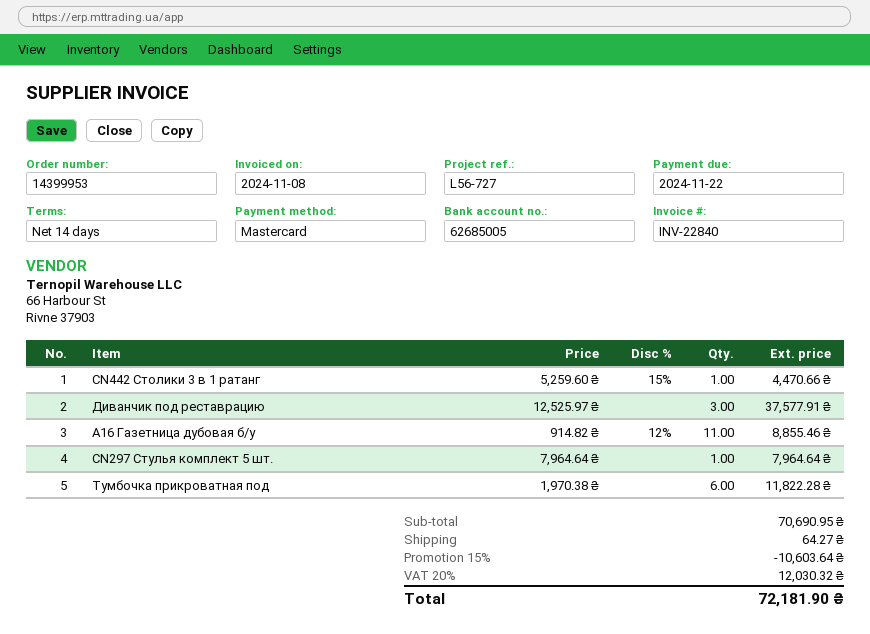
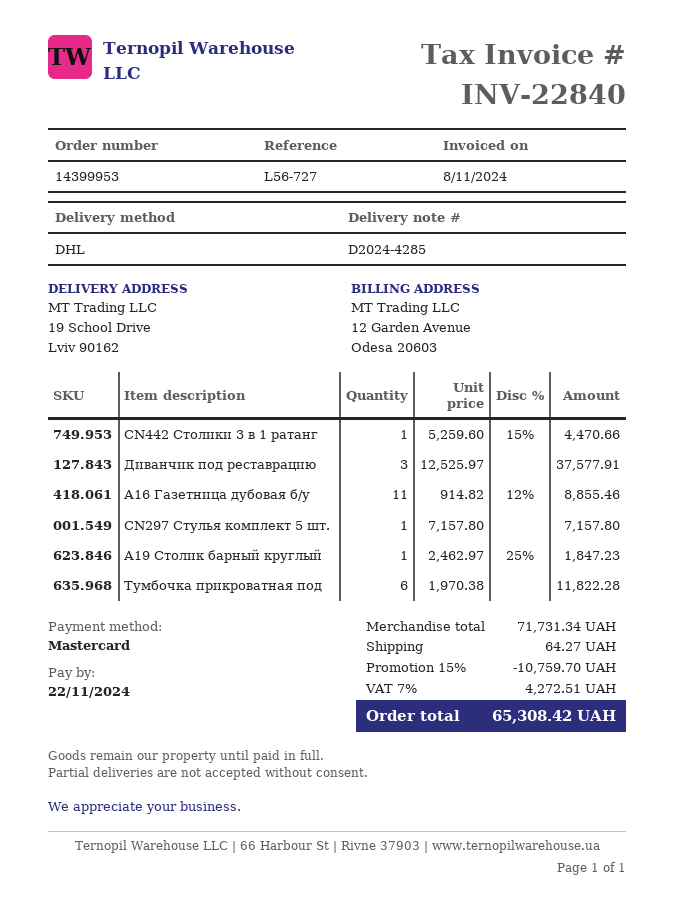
CN297 Стулья комплект 5 шт.: 1 x 7964.64 = 7964.64 -> 1 x 7157.80 = 7157.80
А19 Столик барный круглый: none -> 1 x 2462.97 - 25% = 1847.23
subtotal: 70690.95 -> 71731.34
discount: 15% = 10603.64 -> 15% = 10759.70
tax: 20% = 12030.32 -> 7% = 4272.51
total: 72181.90 -> 65308.42

